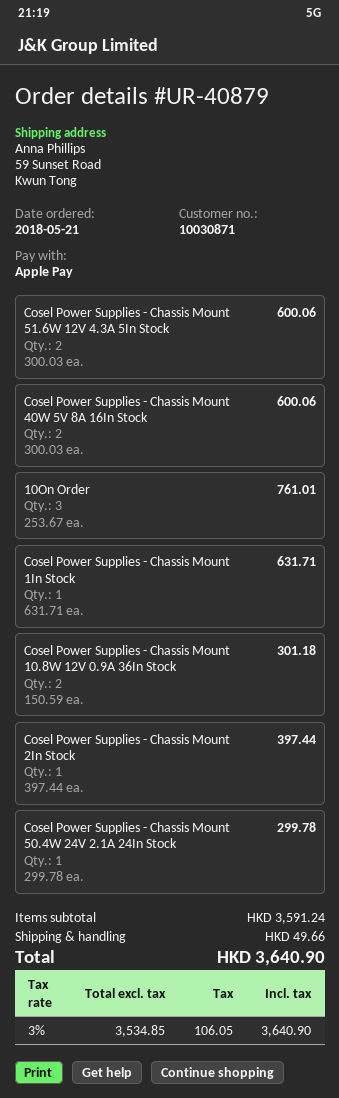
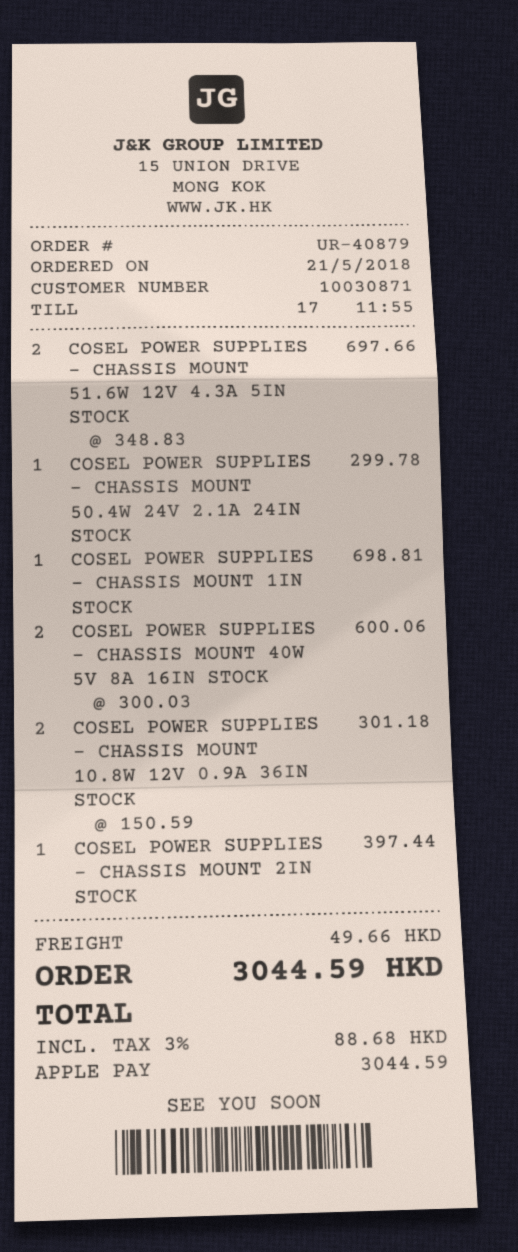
Cosel Power Supplies - Chassis Mount 51.6W 12V 4.3A 5In Stock: 2 x 300.03 = 600.06 -> 2 x 348.83 = 697.66
10On Order: 3 x 253.67 = 761.01 -> none
Cosel Power Supplies - Chassis Mount 1In Stock: 1 x 631.71 = 631.71 -> 1 x 698.81 = 698.81
tax: 3% = 106.05 -> 3% = 88.68
total: 3640.90 -> 3044.59

